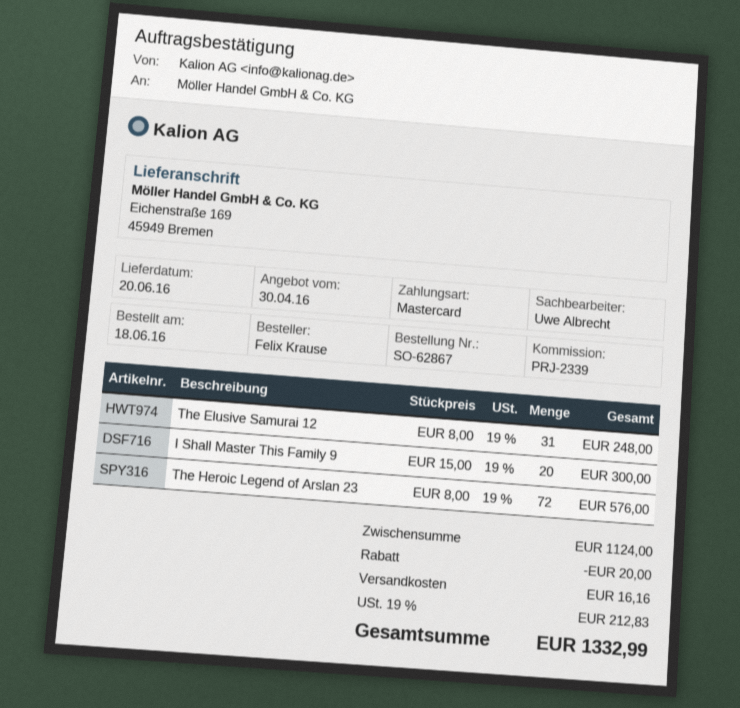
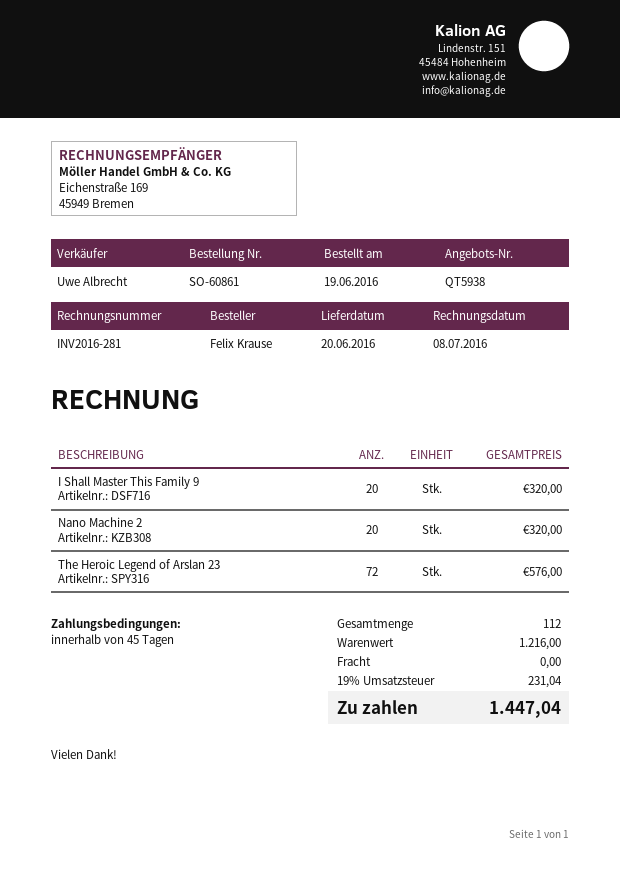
order number: SO-62867 -> SO-60861
order date: 2016-06-18 -> 2016-06-19
The Elusive Samurai 12: 31 for 248.00 -> none
I Shall Master This Family 9: 20 for 300.00 -> 20 for 320.00
Nano Machine 2: none -> 20 for 320.00
subtotal: 1124.00 -> 1216.00
discount: 20.00 -> none
shipping: 16.16 -> 0.00
tax: 19% = 212.83 -> 19% = 231.04
total: 1332.99 -> 1447.04

